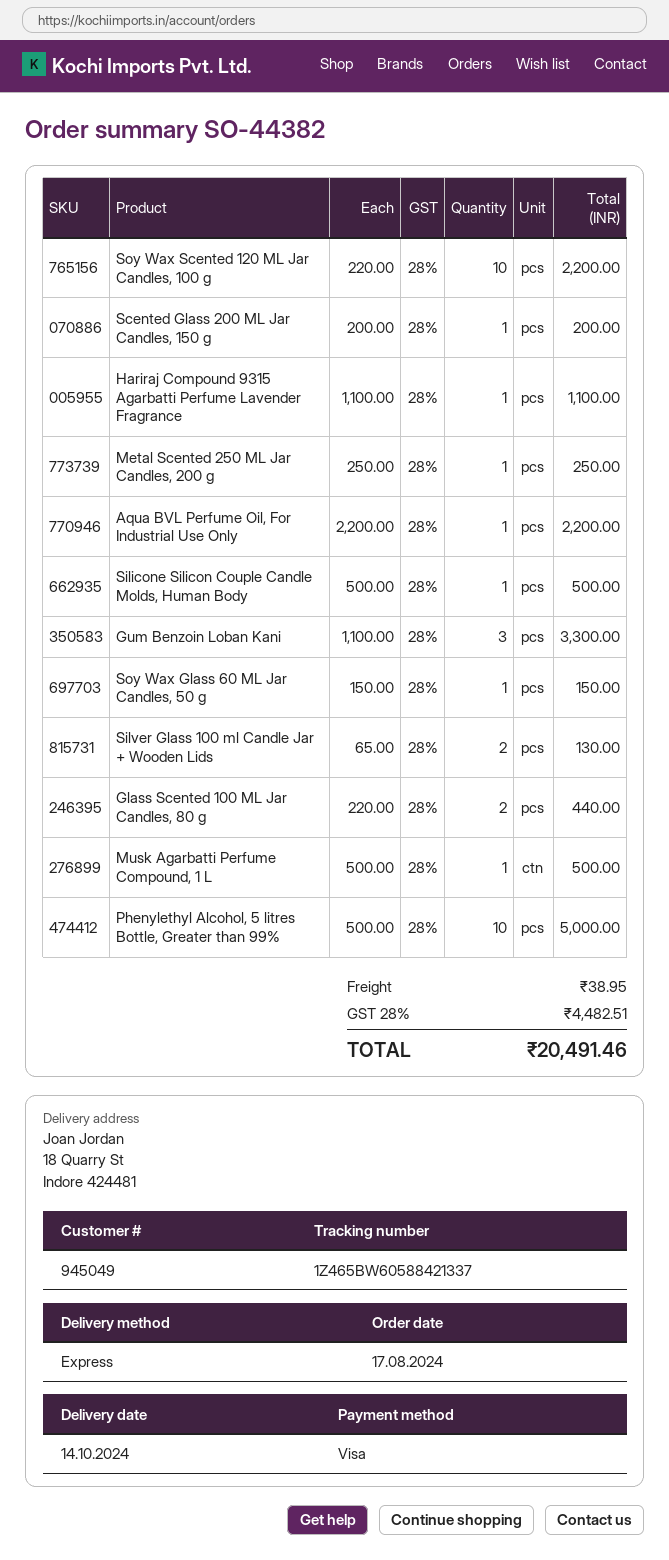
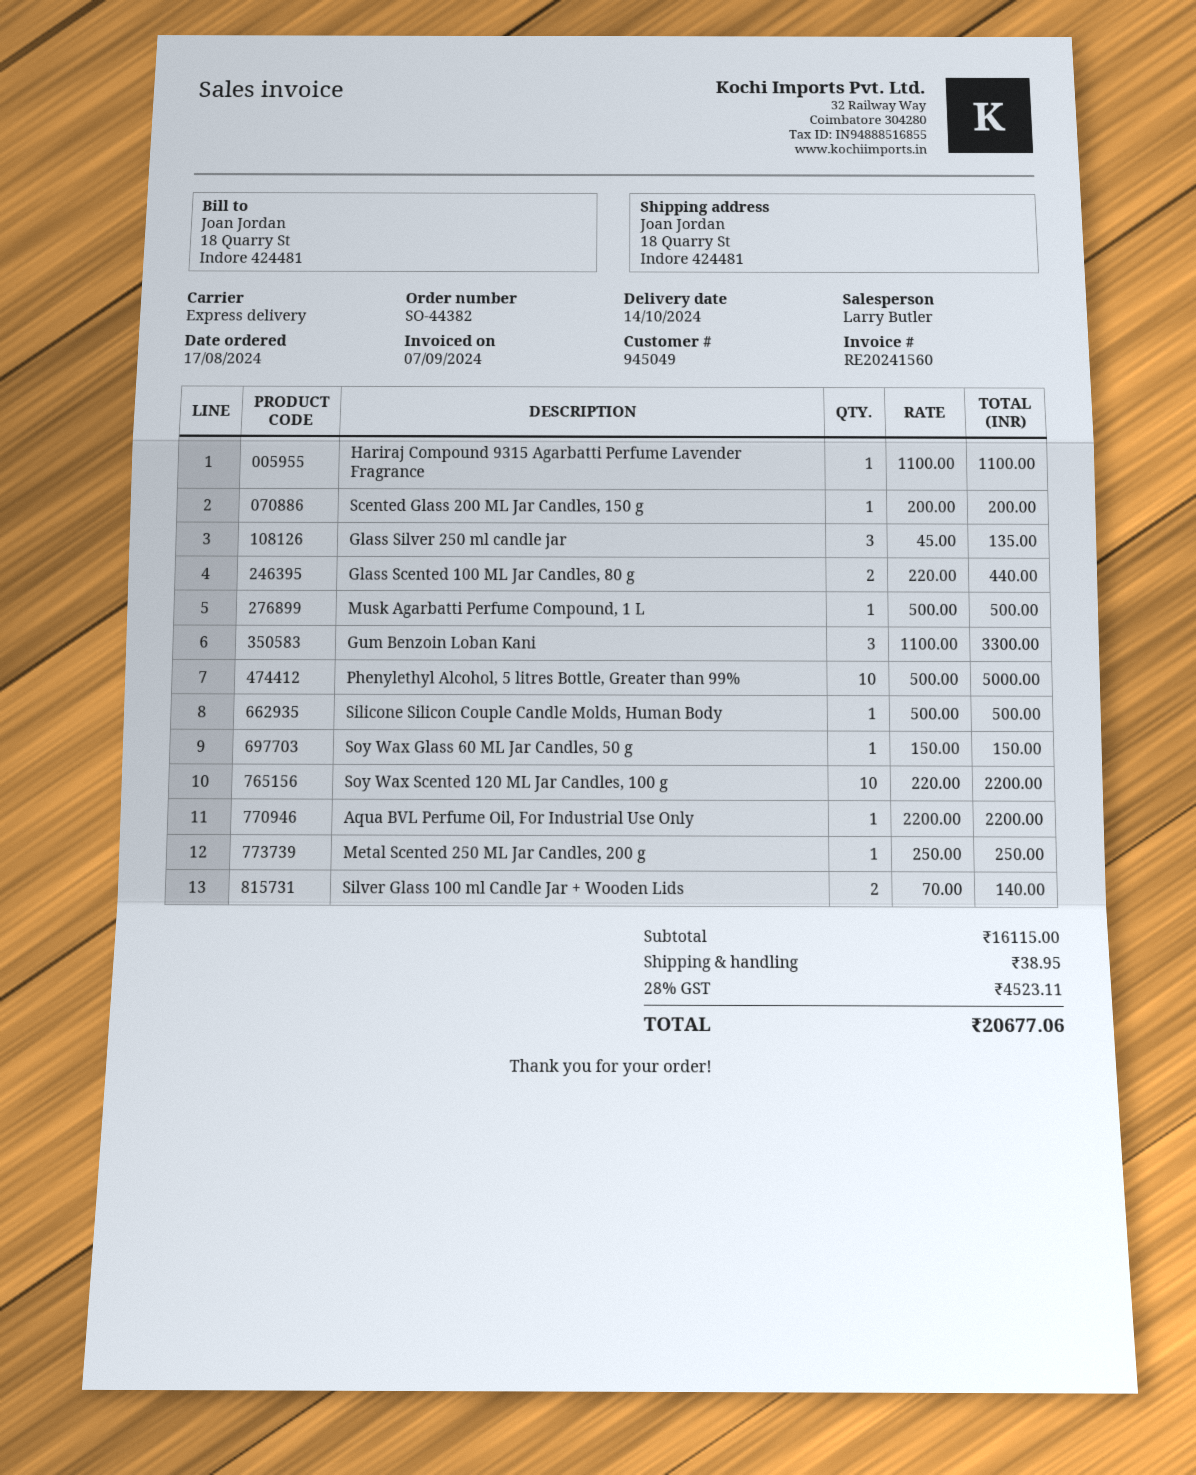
Silver Glass 100 ml Candle Jar + Wooden Lids: 2 x 65.00 = 130.00 -> 2 x 70.00 = 140.00
Glass Silver 250 ml candle jar: none -> 3 x 45.00 = 135.00
tax: 28% = 4482.51 -> 28% = 4523.11
total: 20491.46 -> 20677.06

